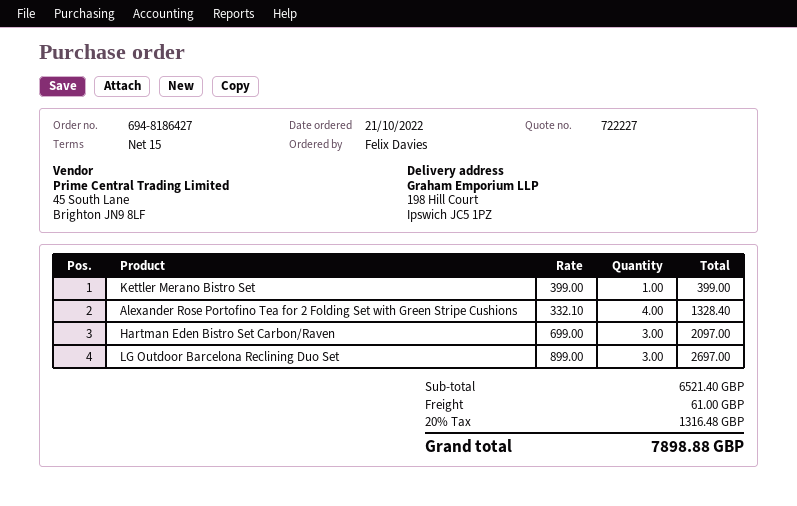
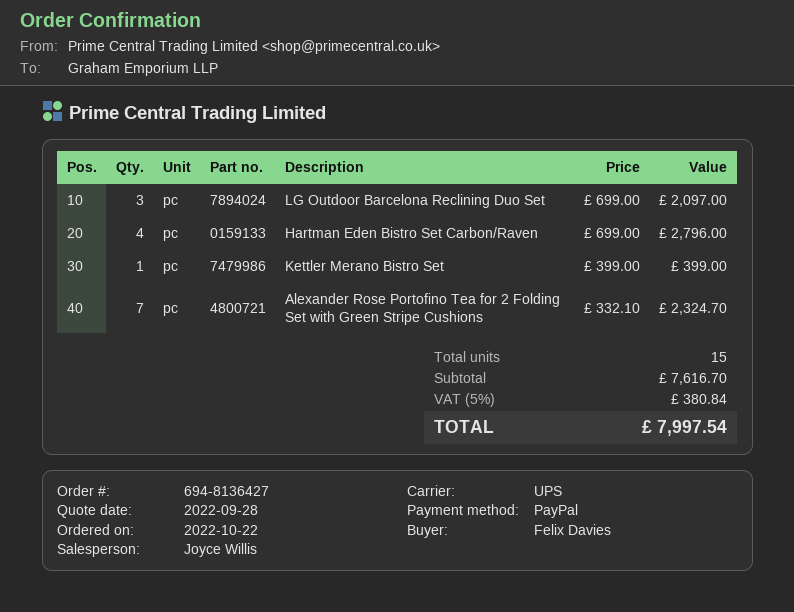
order number: 694-8186427 -> 694-8136427
order date: 2022-10-21 -> 2022-10-22
Alexander Rose Portofino Tea for 2 Folding Set with Green Stripe Cushions: 4 x 332.10 = 1328.40 -> 7 x 332.10 = 2324.70
Hartman Eden Bistro Set Carbon/Raven: 3 x 699.00 = 2097.00 -> 4 x 699.00 = 2796.00
LG Outdoor Barcelona Reclining Duo Set: 3 x 899.00 = 2697.00 -> 3 x 699.00 = 2097.00
subtotal: 6521.40 -> 7616.70
shipping: 61.00 -> none
tax: 20% = 1316.48 -> 5% = 380.84
total: 7898.88 -> 7997.54

